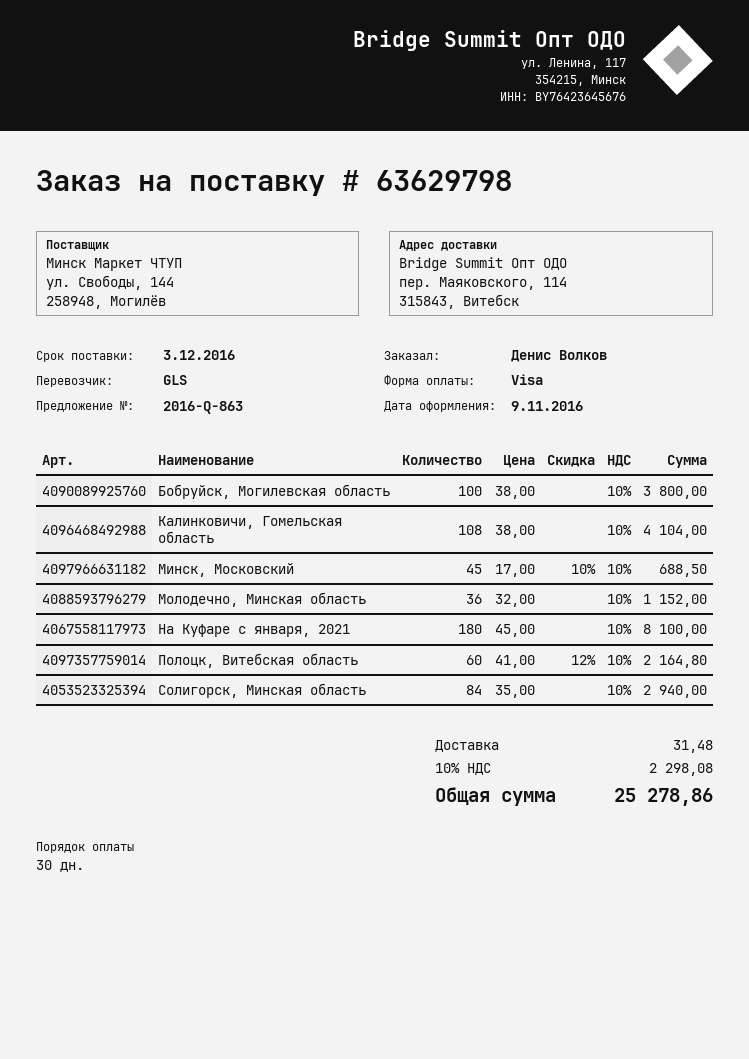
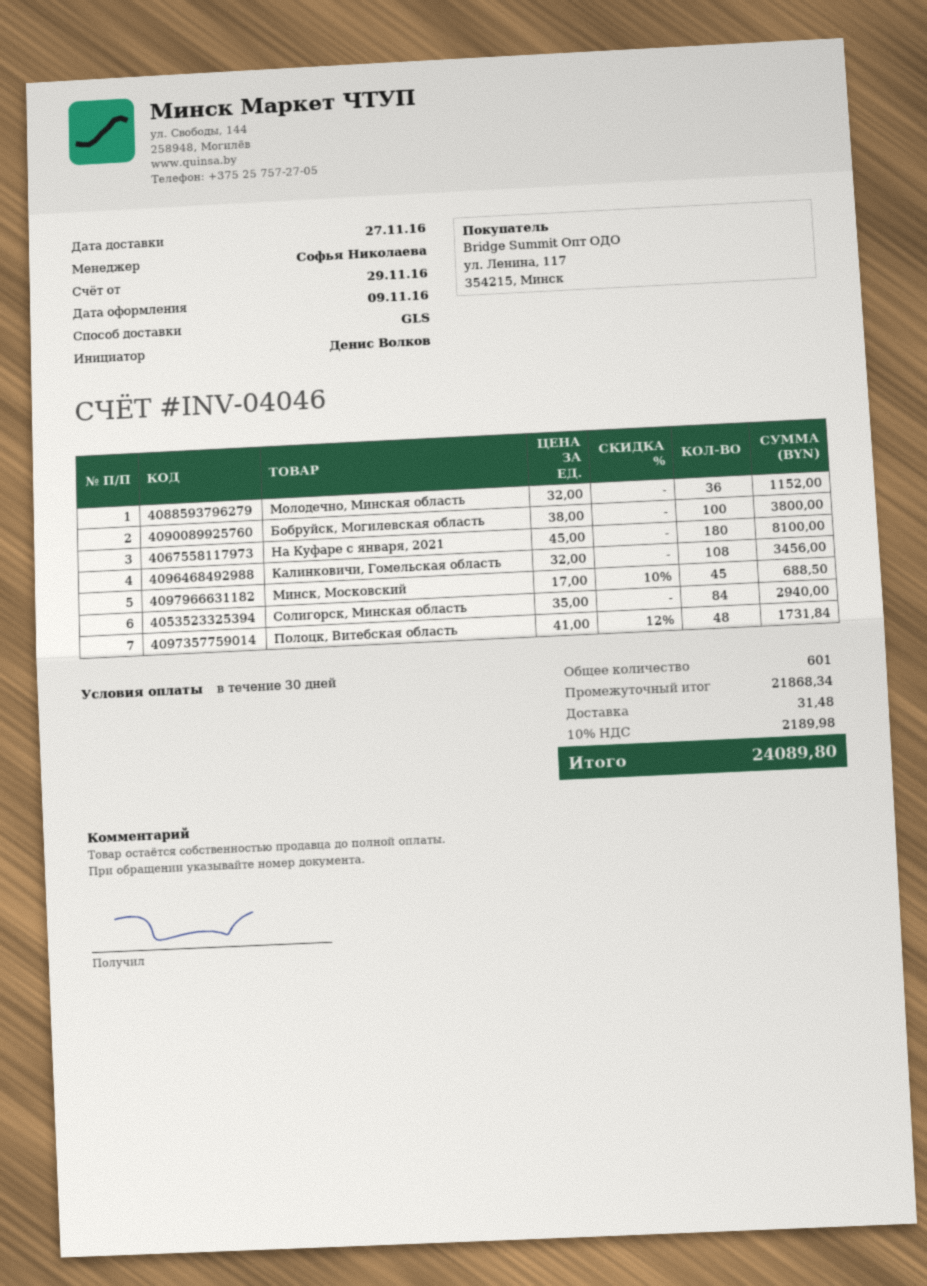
delivery date: 2016-12-03 -> 2016-11-27
Калинковичи, Гомельская область: 108 x 38.00 = 4104.00 -> 108 x 32.00 = 3456.00
Полоцк, Витебская область: 60 x 41.00 - 12% = 2164.80 -> 48 x 41.00 - 12% = 1731.84
tax: 10% = 2298.08 -> 10% = 2189.98
total: 25278.86 -> 24089.80

